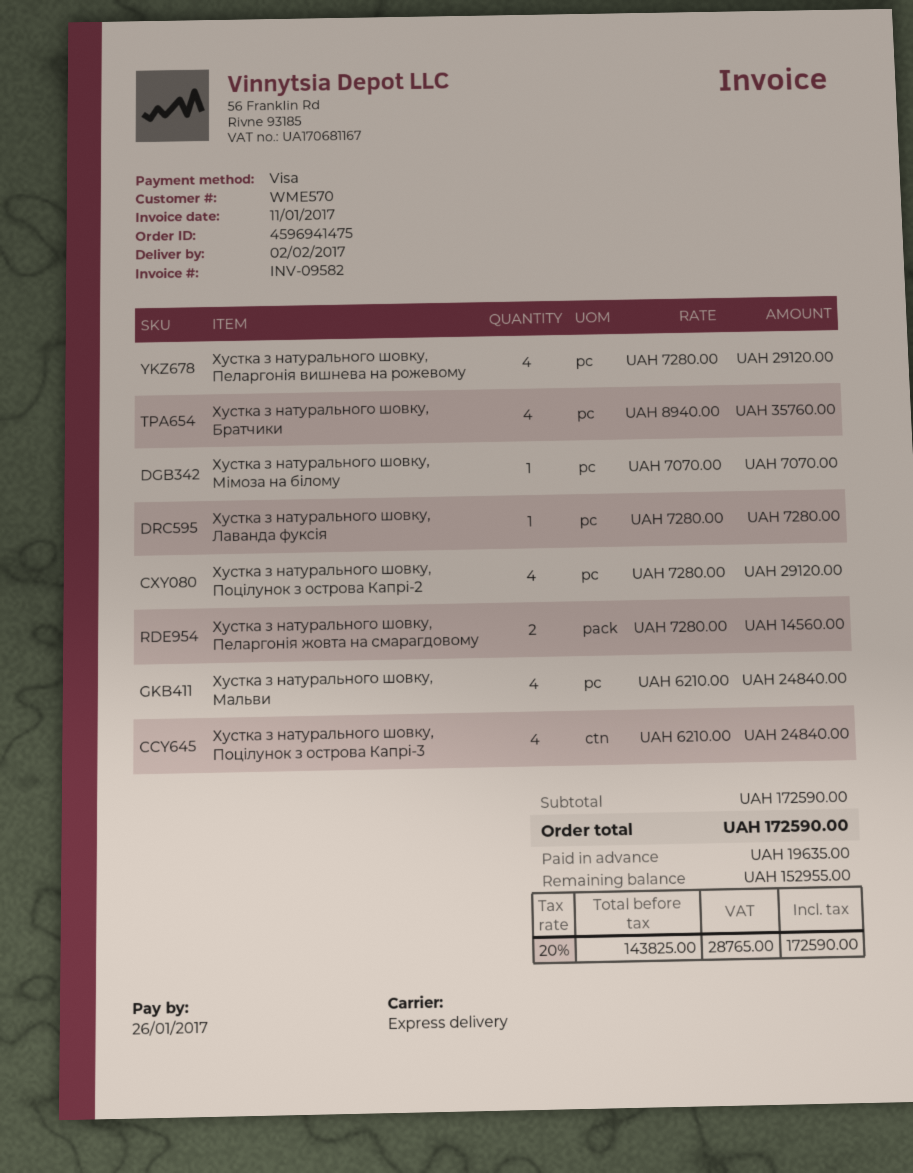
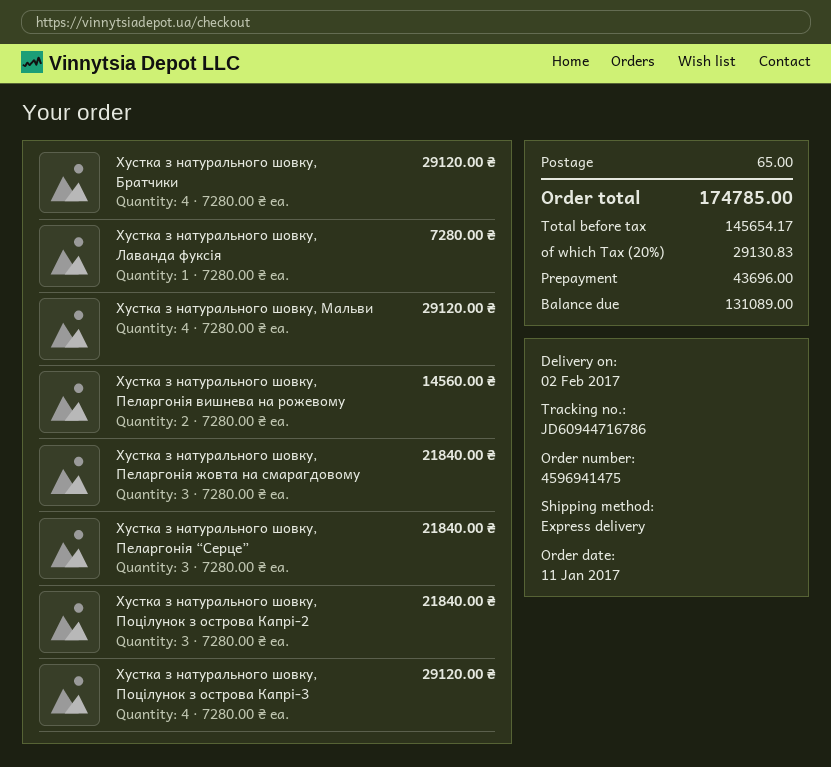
Хустка з натурального шовку, Пеларгонія вишнева на рожевому: 4 x 7280.00 = 29120.00 -> 2 x 7280.00 = 14560.00
Хустка з натурального шовку, Братчики: 4 x 8940.00 = 35760.00 -> 4 x 7280.00 = 29120.00
Хустка з натурального шовку, Мімоза на білому: 1 x 7070.00 = 7070.00 -> none
Хустка з натурального шовку, Поцілунок з острова Капрі-2: 4 x 7280.00 = 29120.00 -> 3 x 7280.00 = 21840.00
Хустка з натурального шовку, Пеларгонія жовта на смарагдовому: 2 x 7280.00 = 14560.00 -> 3 x 7280.00 = 21840.00
Хустка з натурального шовку, Мальви: 4 x 6210.00 = 24840.00 -> 4 x 7280.00 = 29120.00
Хустка з натурального шовку, Поцілунок з острова Капрі-3: 4 x 6210.00 = 24840.00 -> 4 x 7280.00 = 29120.00
Хустка з натурального шовку, Пеларгонія “Серце”: none -> 3 x 7280.00 = 21840.00
shipping: none -> 65.00
net: 143825.00 -> 145654.17
tax: 20% = 28765.00 -> 20% = 29130.83
total: 172590.00 -> 174785.00
deposit: 19635.00 -> 43696.00
balance: 152955.00 -> 131089.00

